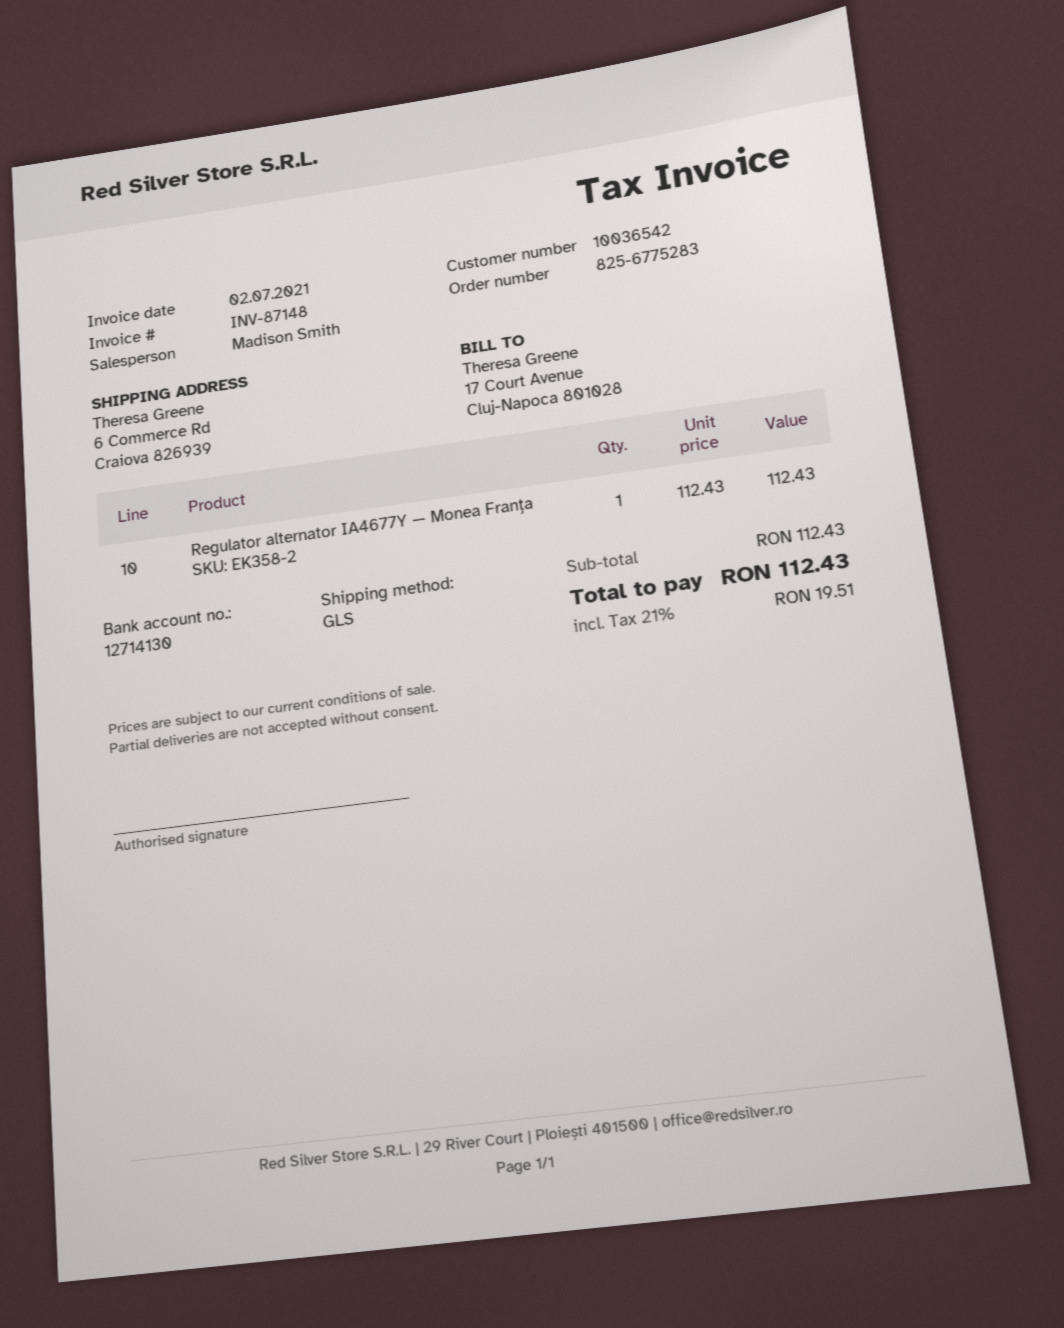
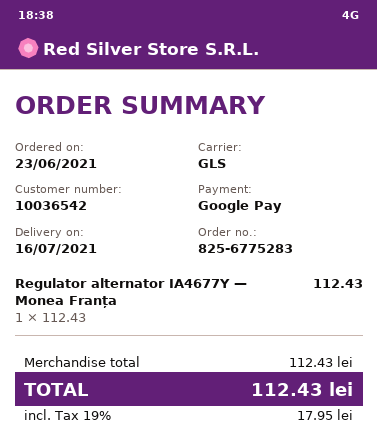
tax: 21% = 19.51 -> 19% = 17.95

